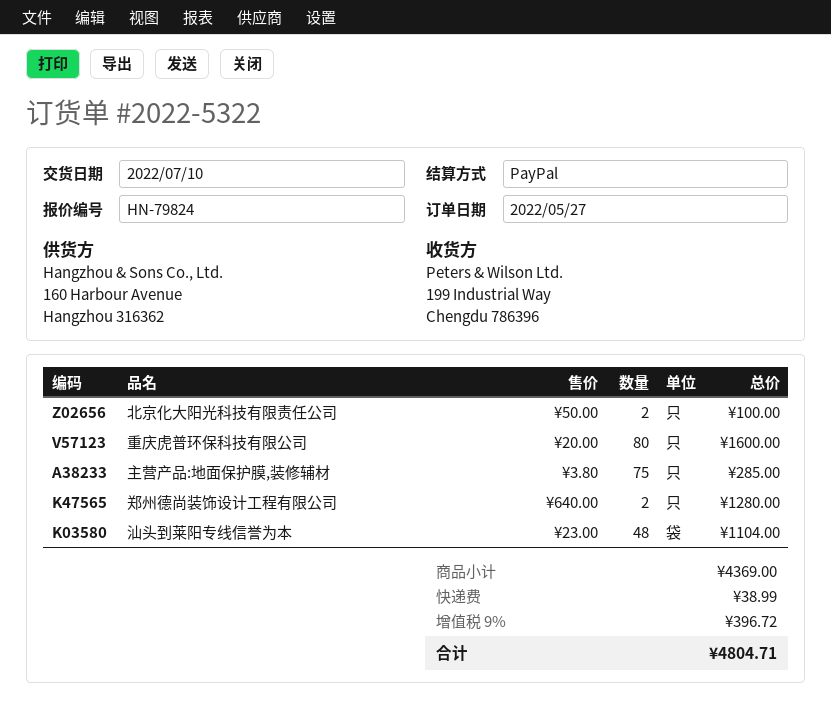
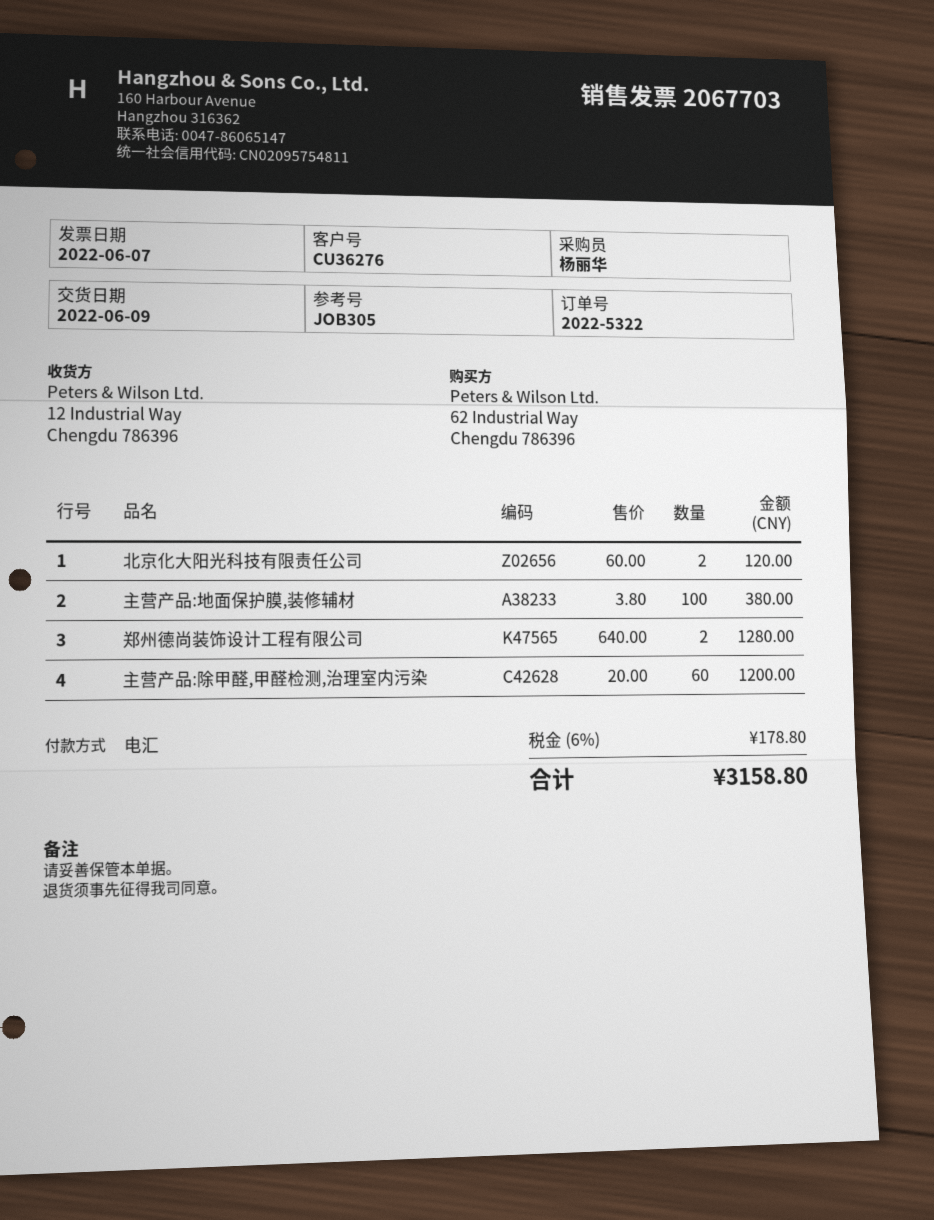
delivery date: 2022-07-10 -> 2022-06-09
payment method: PayPal -> bank transfer
ship to: 199 Industrial Way, Chengdu 786396 -> 12 Industrial Way, Chengdu 786396
北京化大阳光科技有限责任公司: 2 x 50.00 = 100.00 -> 2 x 60.00 = 120.00
重庆虎普环保科技有限公司: 80 x 20.00 = 1600.00 -> none
主营产品:地面保护膜,装修辅材: 75 x 3.80 = 285.00 -> 100 x 3.80 = 380.00
汕头到莱阳专线信誉为本: 48 x 23.00 = 1104.00 -> none
主营产品:除甲醛,甲醛检测,治理室内污染: none -> 60 x 20.00 = 1200.00
shipping: 38.99 -> none
tax: 9% = 396.72 -> 6% = 178.80
total: 4804.71 -> 3158.80

